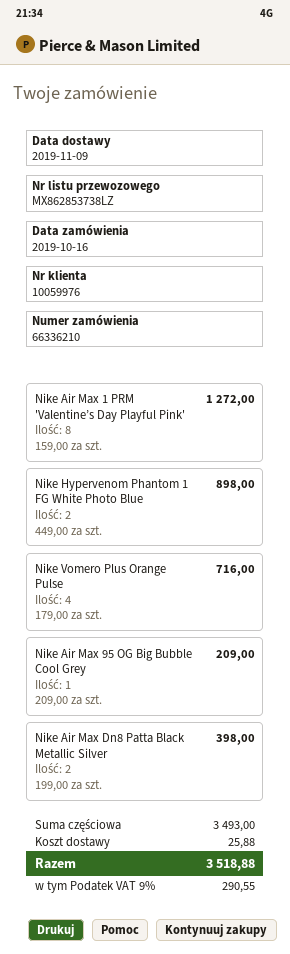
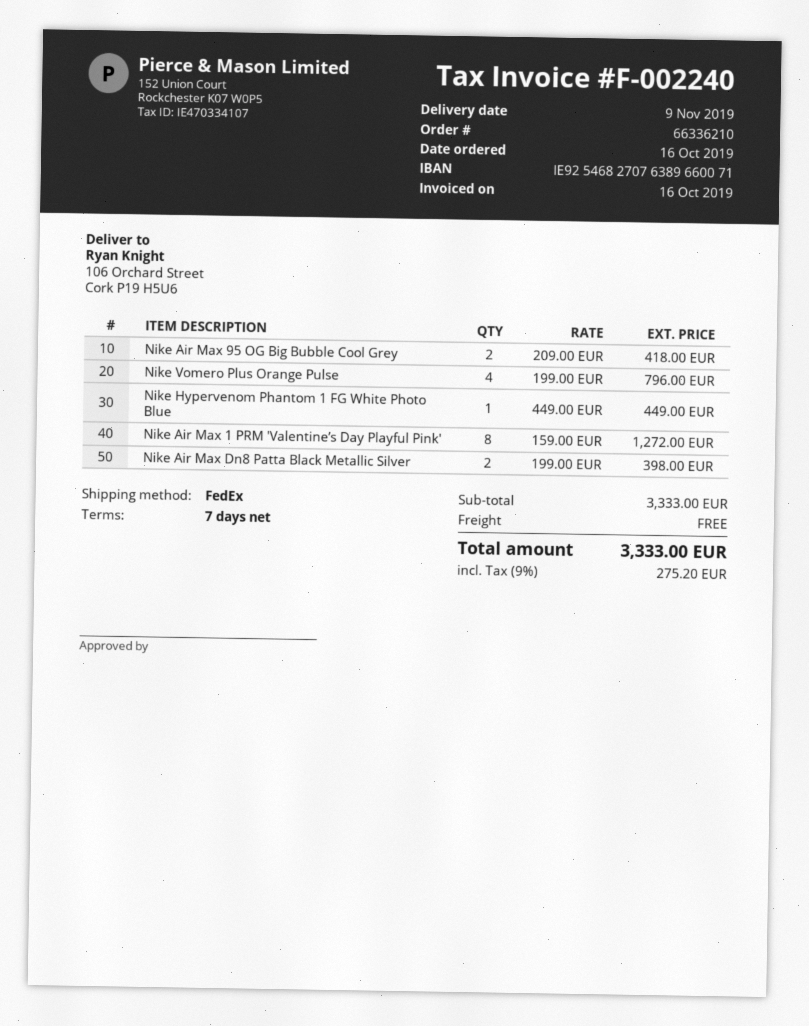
Nike Hypervenom Phantom 1 FG White Photo Blue: 2 x 449.00 = 898.00 -> 1 x 449.00 = 449.00
Nike Vomero Plus Orange Pulse: 4 x 179.00 = 716.00 -> 4 x 199.00 = 796.00
Nike Air Max 95 OG Big Bubble Cool Grey: 1 x 209.00 = 209.00 -> 2 x 209.00 = 418.00
subtotal: 3493.00 -> 3333.00
shipping: 25.88 -> 0.00
tax: 9% = 290.55 -> 9% = 275.20
total: 3518.88 -> 3333.00

